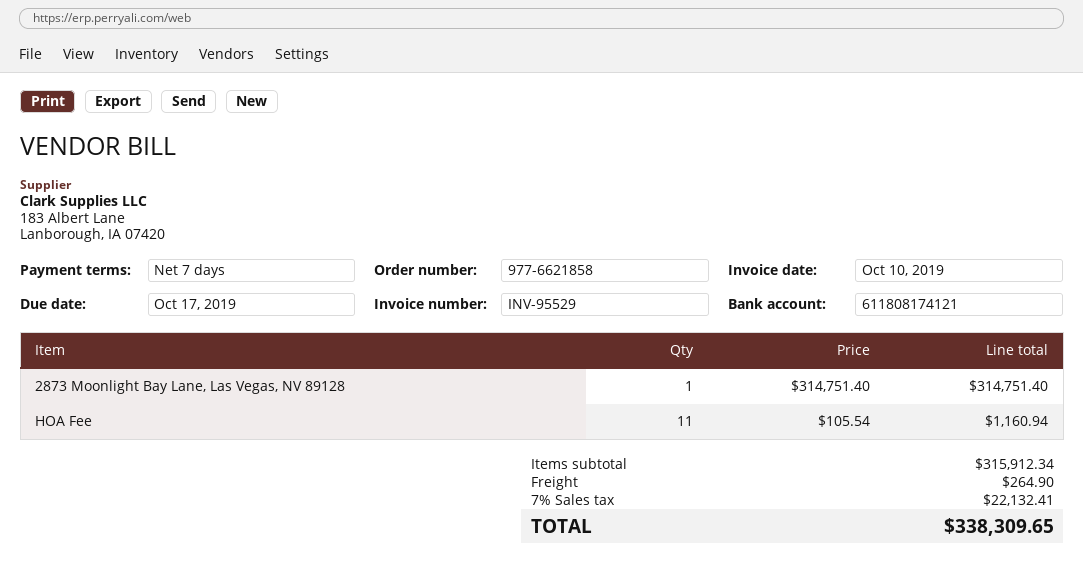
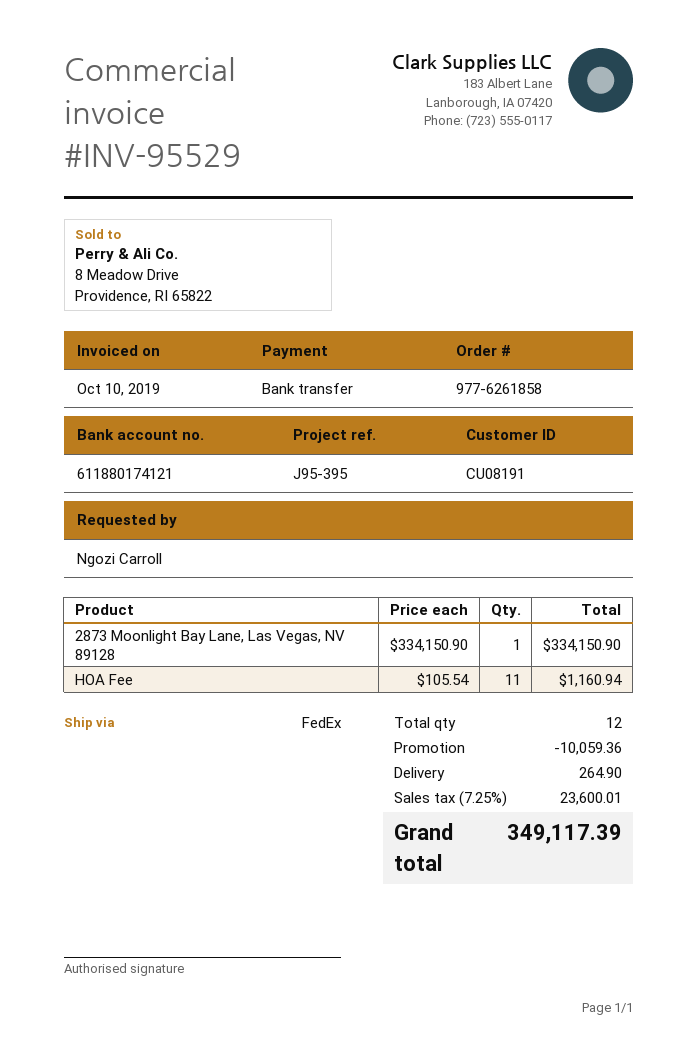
order number: 977-6621858 -> 977-6261858
bank account: 611808174121 -> 611880174121
2873 Moonlight Bay Lane, Las Vegas, NV 89128: 1 x 314751.40 = 314751.40 -> 1 x 334150.90 = 334150.90
discount: none -> 10059.36
tax: 7% = 22132.41 -> 7.25% = 23600.01
total: 338309.65 -> 349117.39

